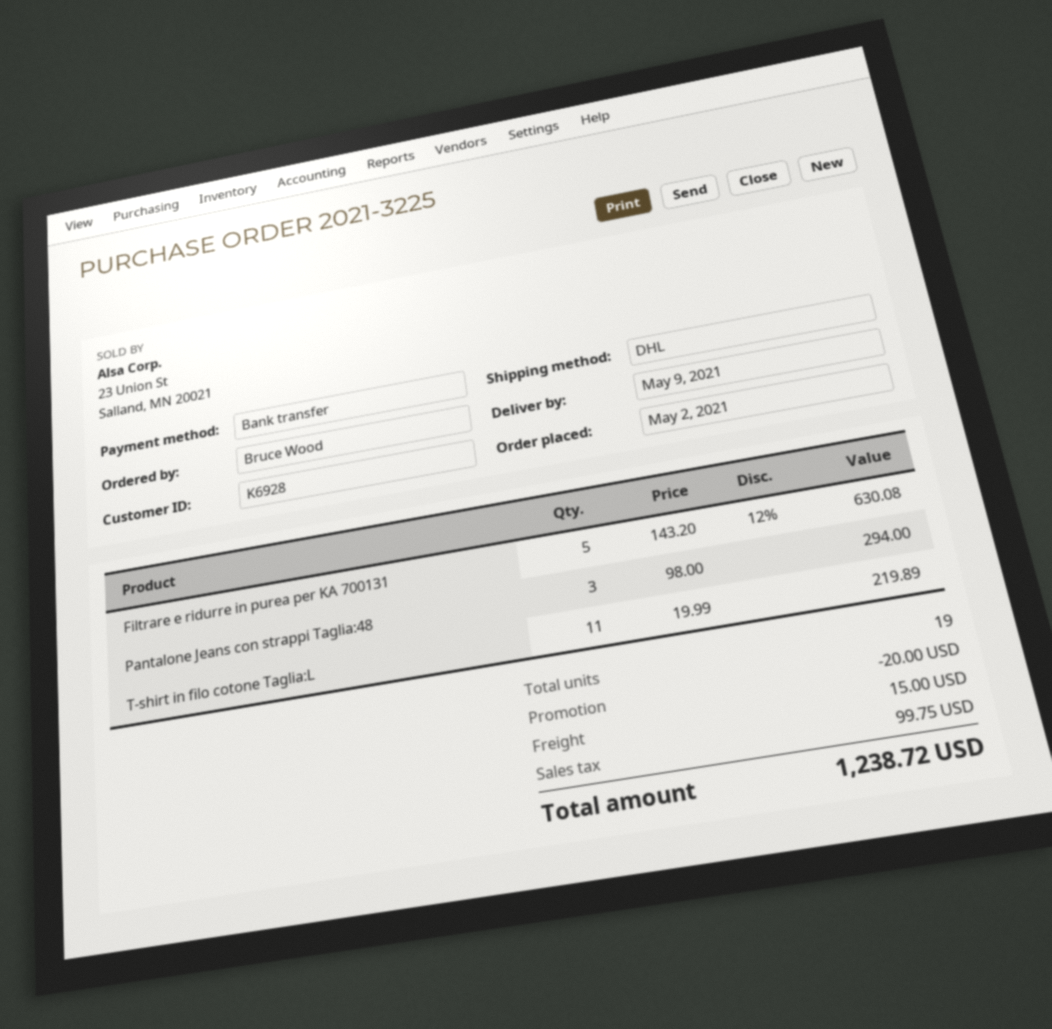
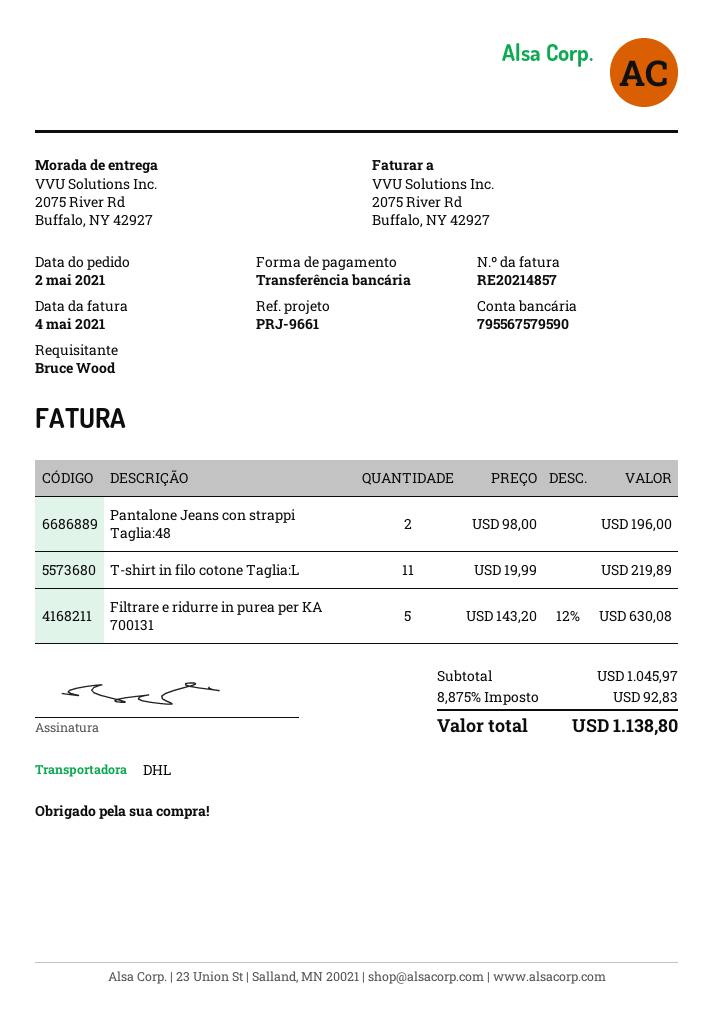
Pantalone Jeans con strappi Taglia:48: 3 x 98.00 = 294.00 -> 2 x 98.00 = 196.00
discount: 20.00 -> none
shipping: 15.00 -> none
tax: 99.75 -> 92.83
total: 1238.72 -> 1138.80

